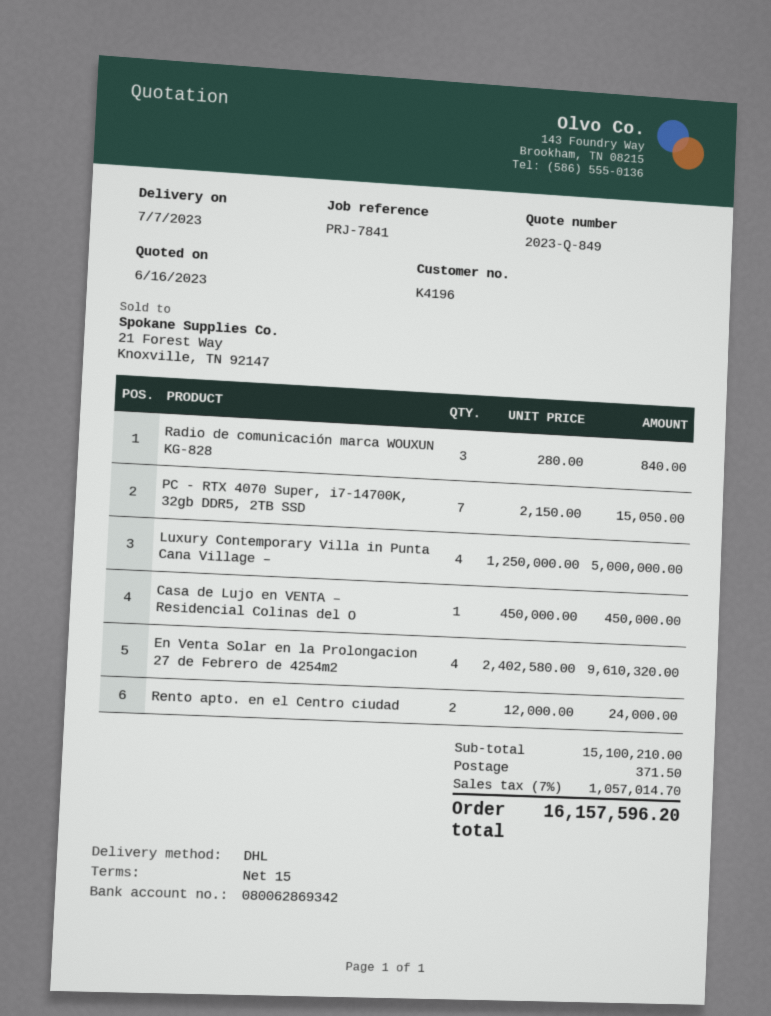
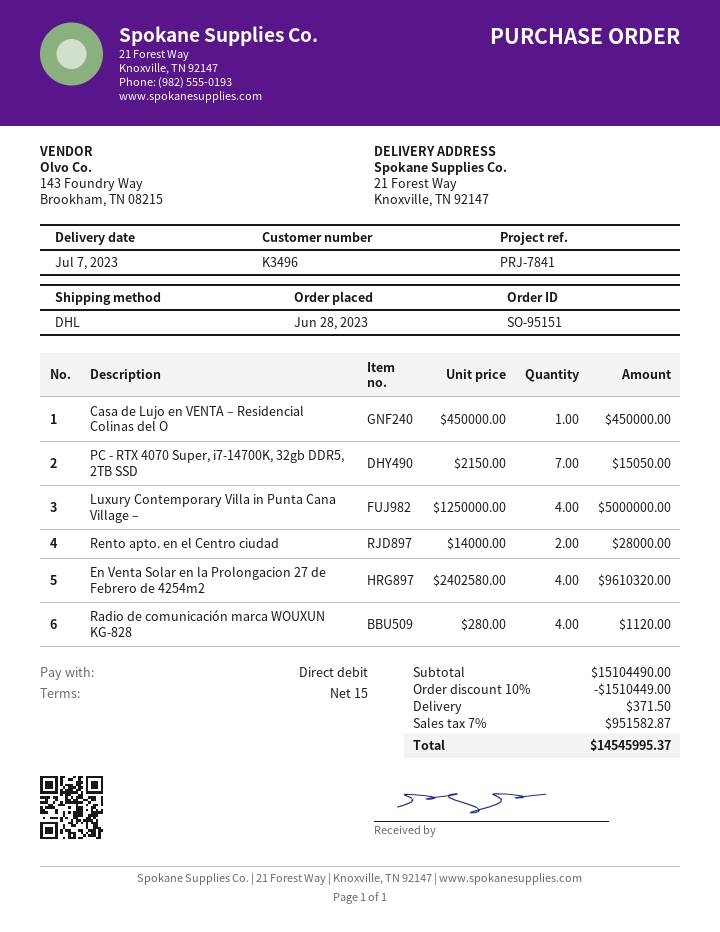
customer number: K4196 -> K3496
Radio de comunicación marca WOUXUN KG-828: 3 x 280.00 = 840.00 -> 4 x 280.00 = 1120.00
Rento apto. en el Centro ciudad: 2 x 12000.00 = 24000.00 -> 2 x 14000.00 = 28000.00
subtotal: 15100210.00 -> 15104490.00
discount: none -> 10% = 1510449.00
tax: 7% = 1057014.70 -> 7% = 951582.87
total: 16157596.20 -> 14545995.37

